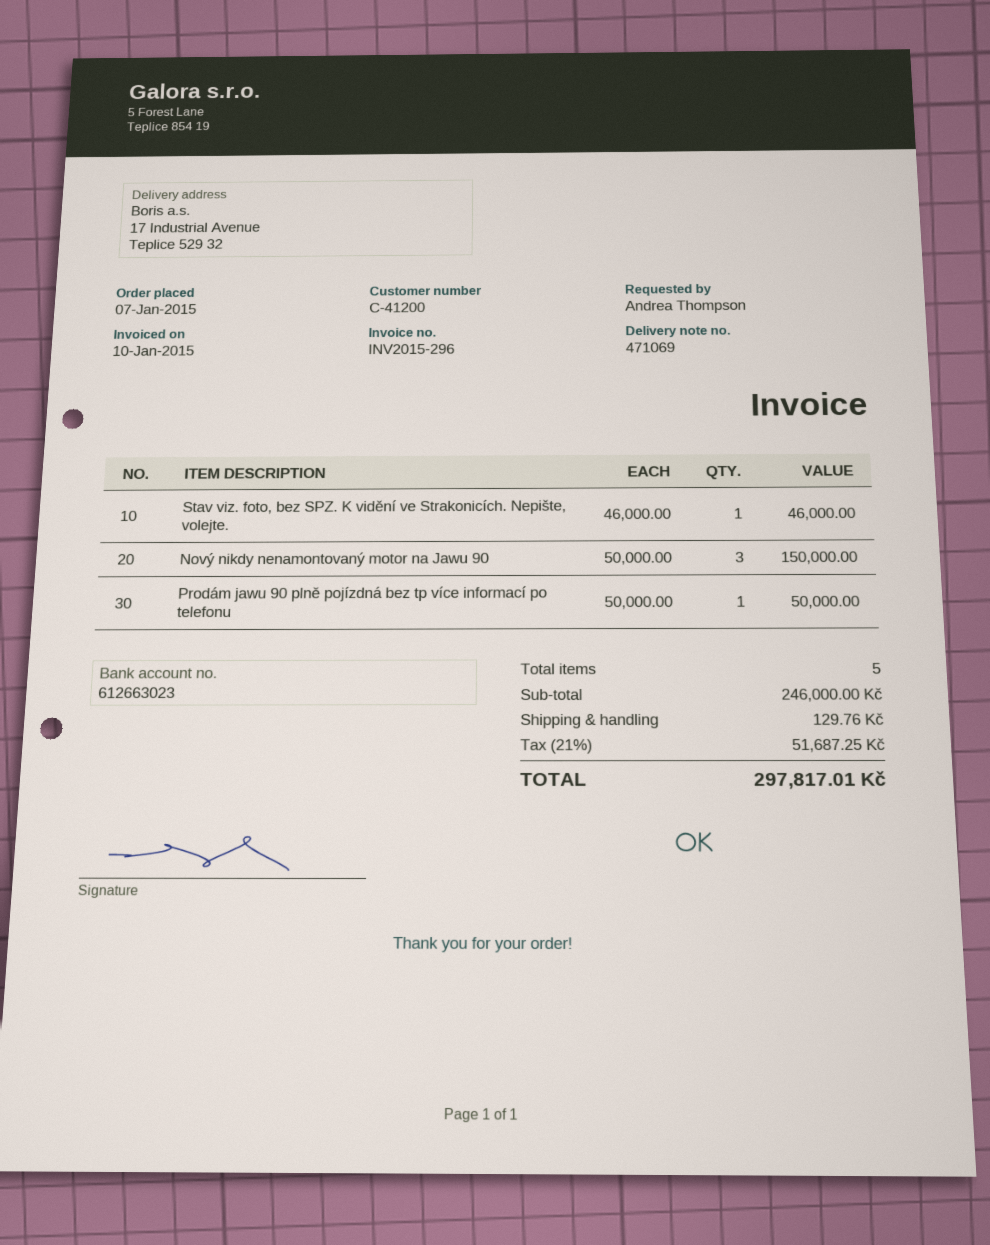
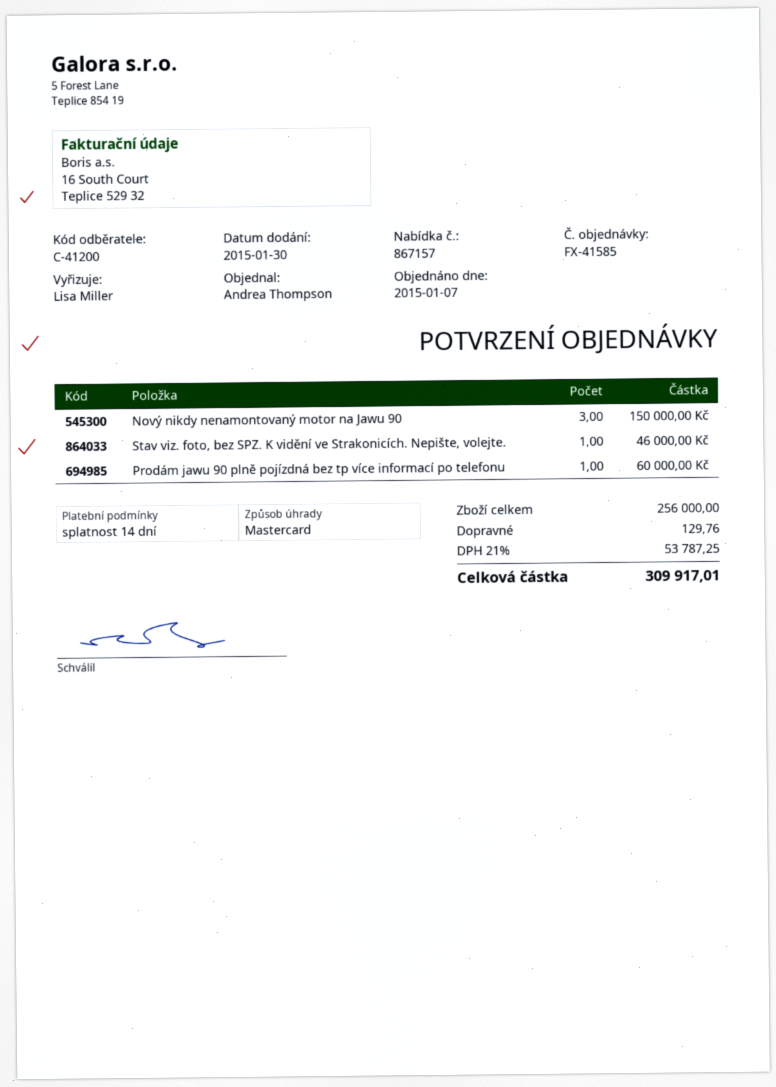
Prodám jawu 90 plně pojízdná bez tp více informací po telefonu: 1 for 50000.00 -> 1 for 60000.00
subtotal: 246000.00 -> 256000.00
tax: 21% = 51687.25 -> 21% = 53787.25
total: 297817.01 -> 309917.01

